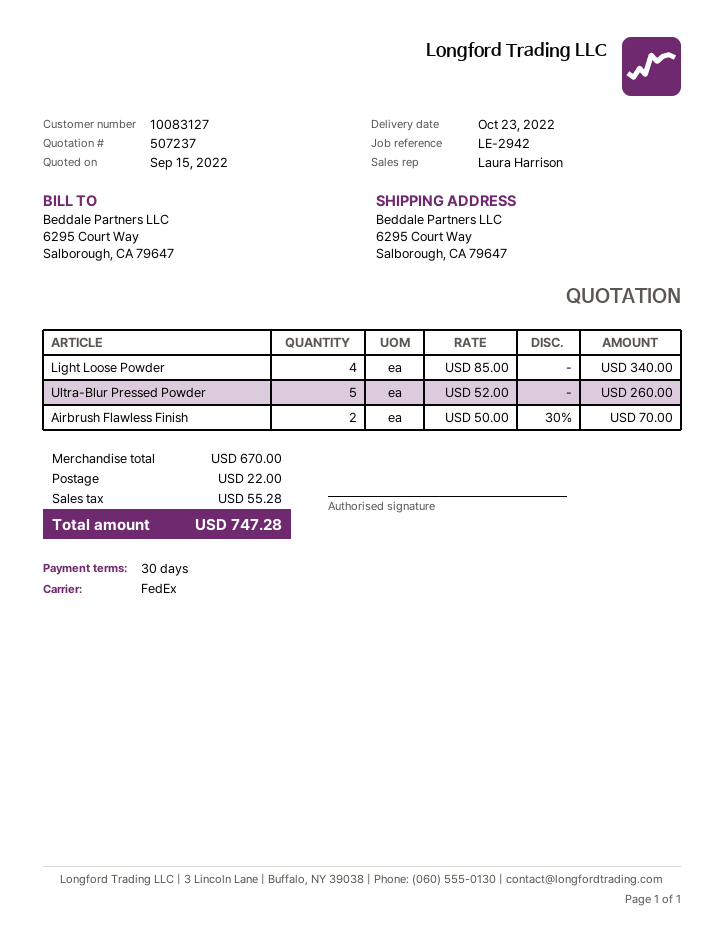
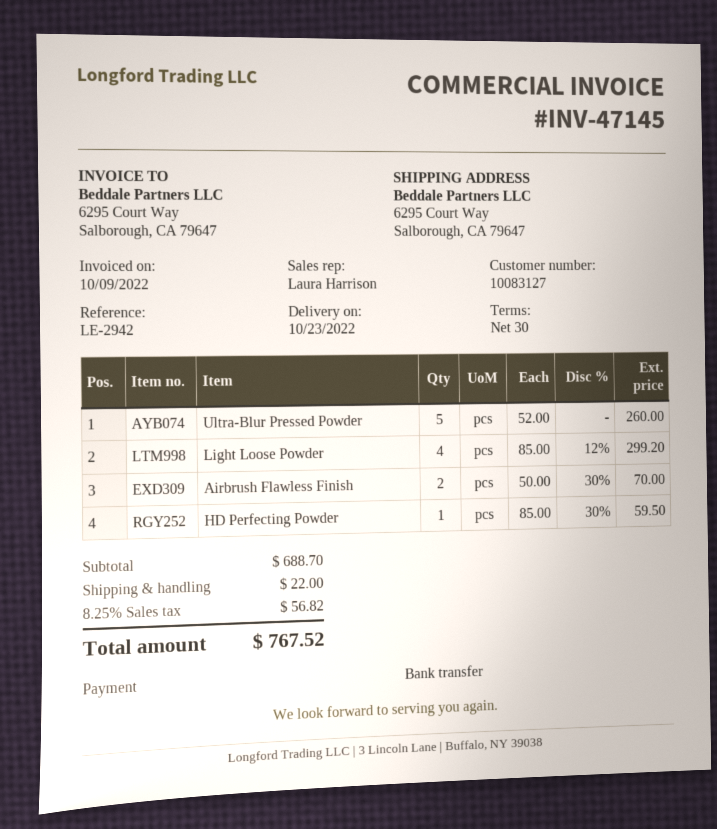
Light Loose Powder: 4 x 85.00 = 340.00 -> 4 x 85.00 - 12% = 299.20
HD Perfecting Powder: none -> 1 x 85.00 - 30% = 59.50
subtotal: 670.00 -> 688.70
tax: 55.28 -> 56.82
total: 747.28 -> 767.52

